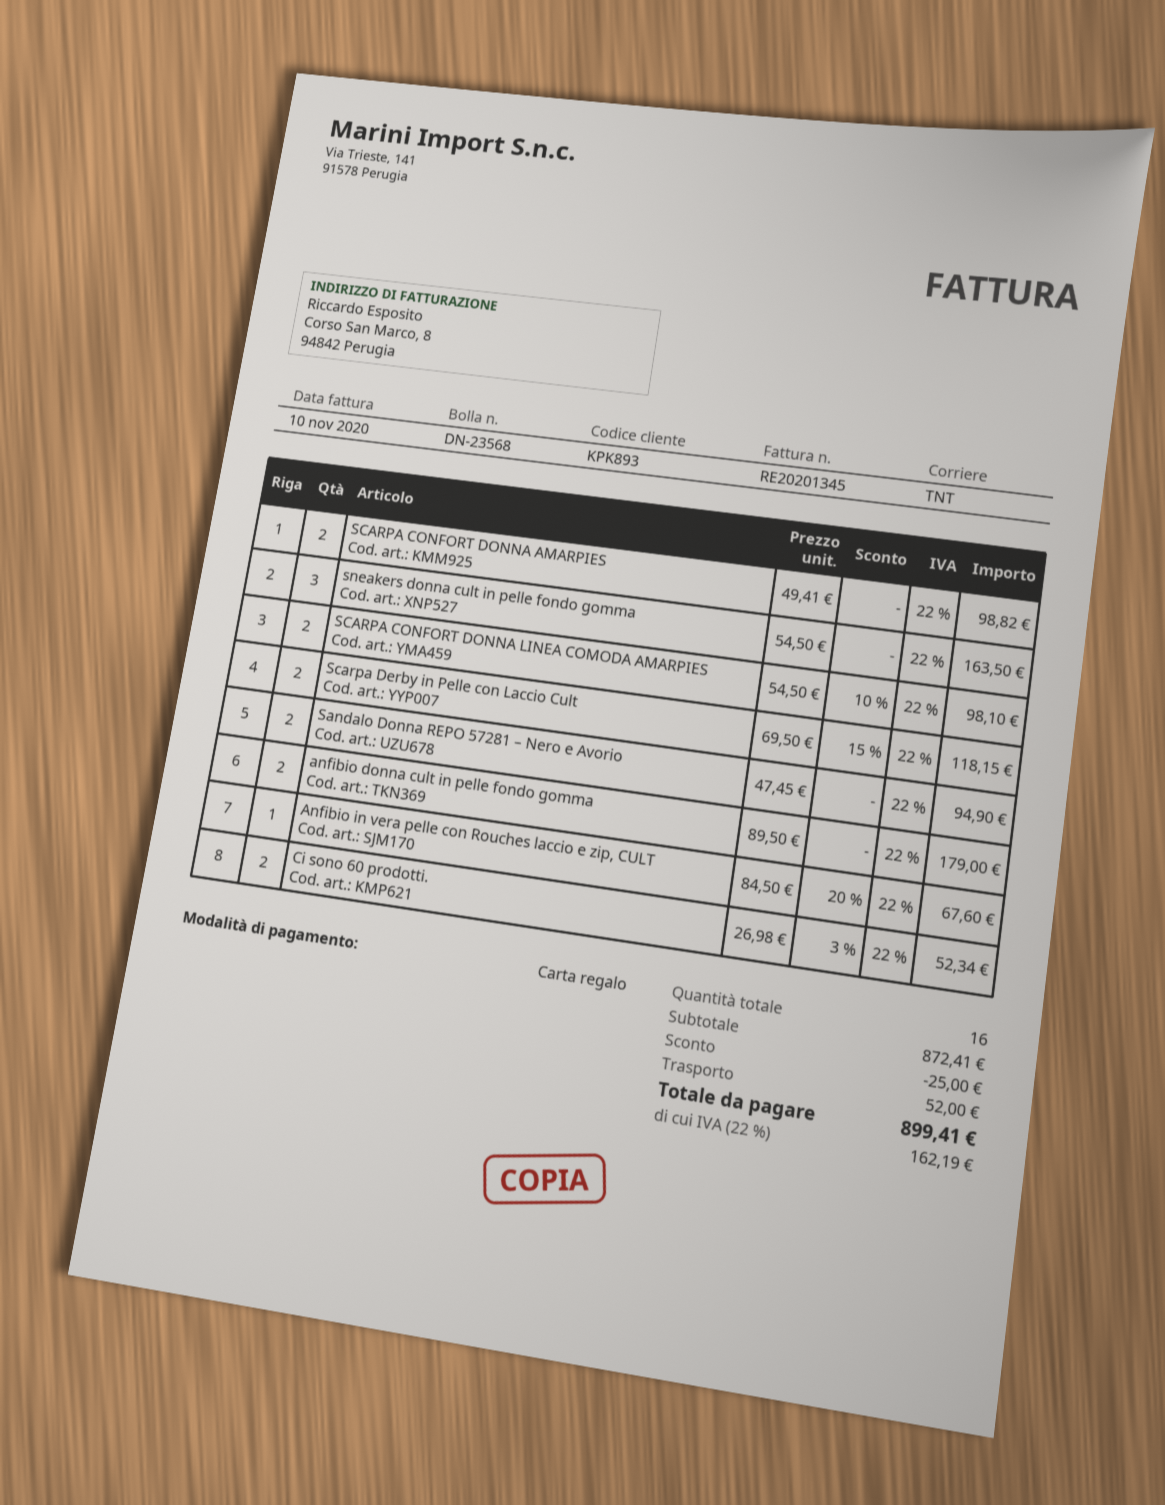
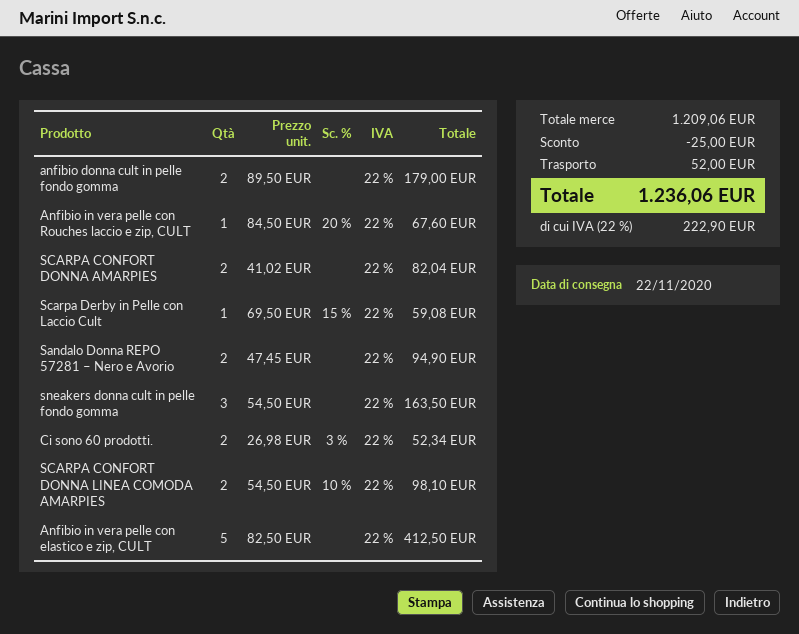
SCARPA CONFORT DONNA AMARPIES: 2 x 49.41 = 98.82 -> 2 x 41.02 = 82.04
Scarpa Derby in Pelle con Laccio Cult: 2 x 69.50 - 15% = 118.15 -> 1 x 69.50 - 15% = 59.08
Anfibio in vera pelle con elastico e zip, CULT: none -> 5 x 82.50 = 412.50
subtotal: 872.41 -> 1209.06
tax: 22% = 162.19 -> 22% = 222.90
total: 899.41 -> 1236.06

